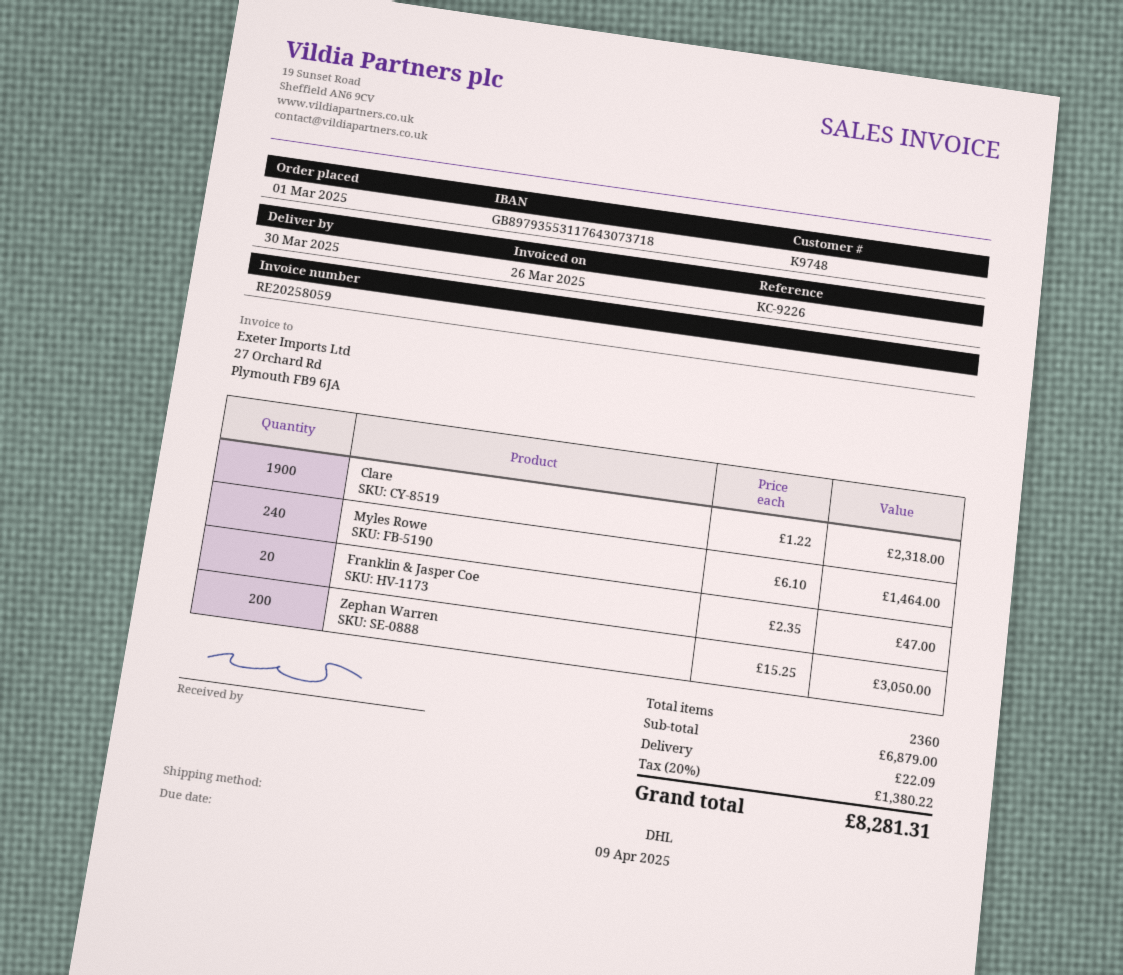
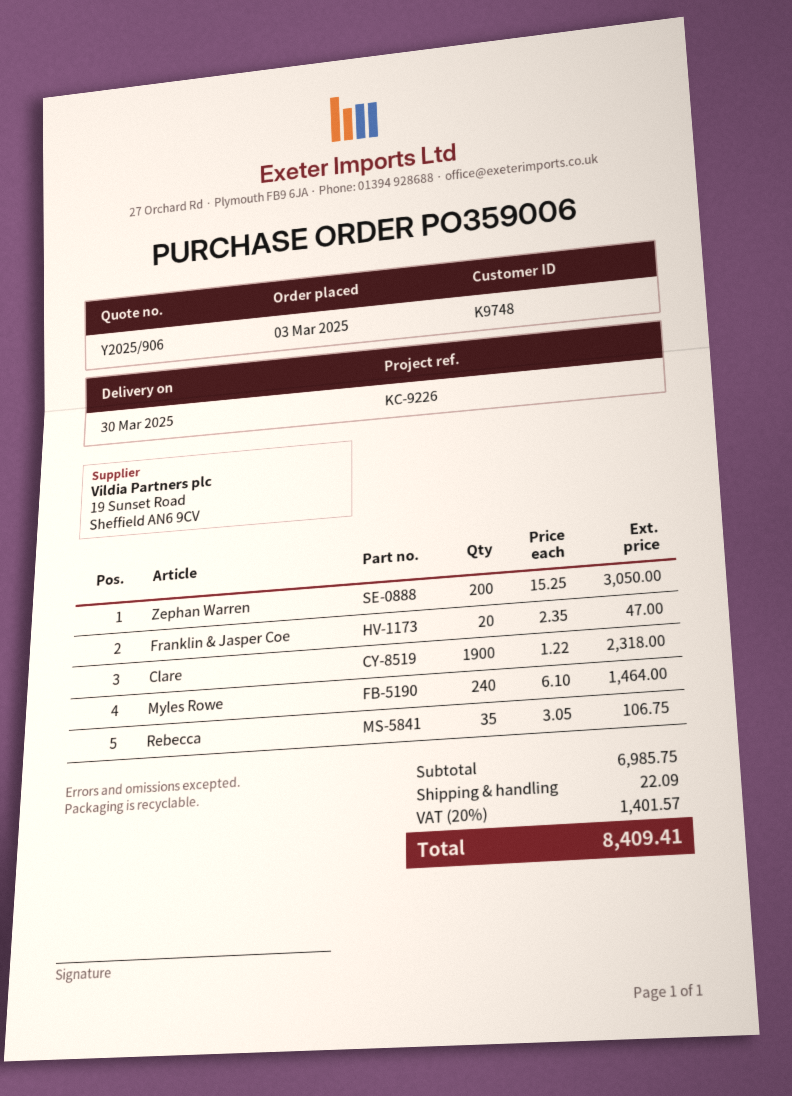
order date: 2025-03-01 -> 2025-03-03
Rebecca: none -> 35 x 3.05 = 106.75
subtotal: 6879.00 -> 6985.75
tax: 20% = 1380.22 -> 20% = 1401.57
total: 8281.31 -> 8409.41

